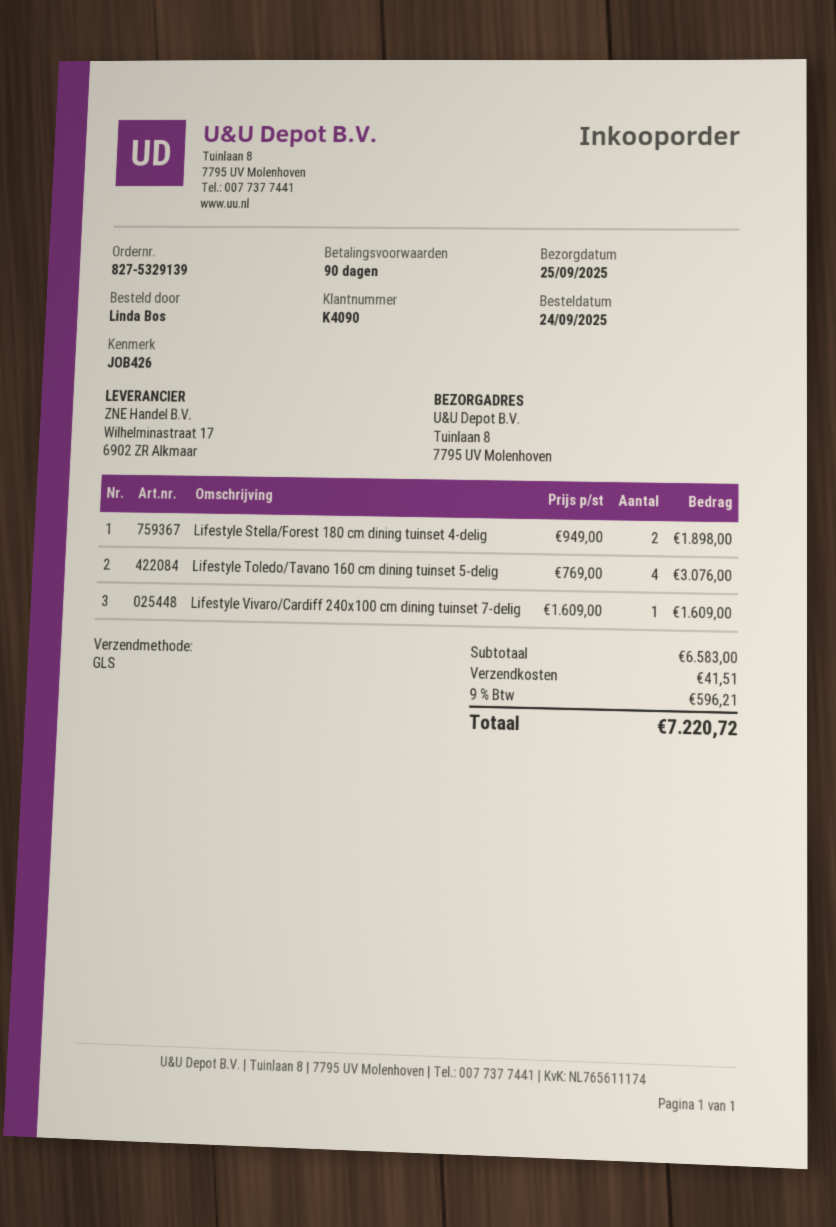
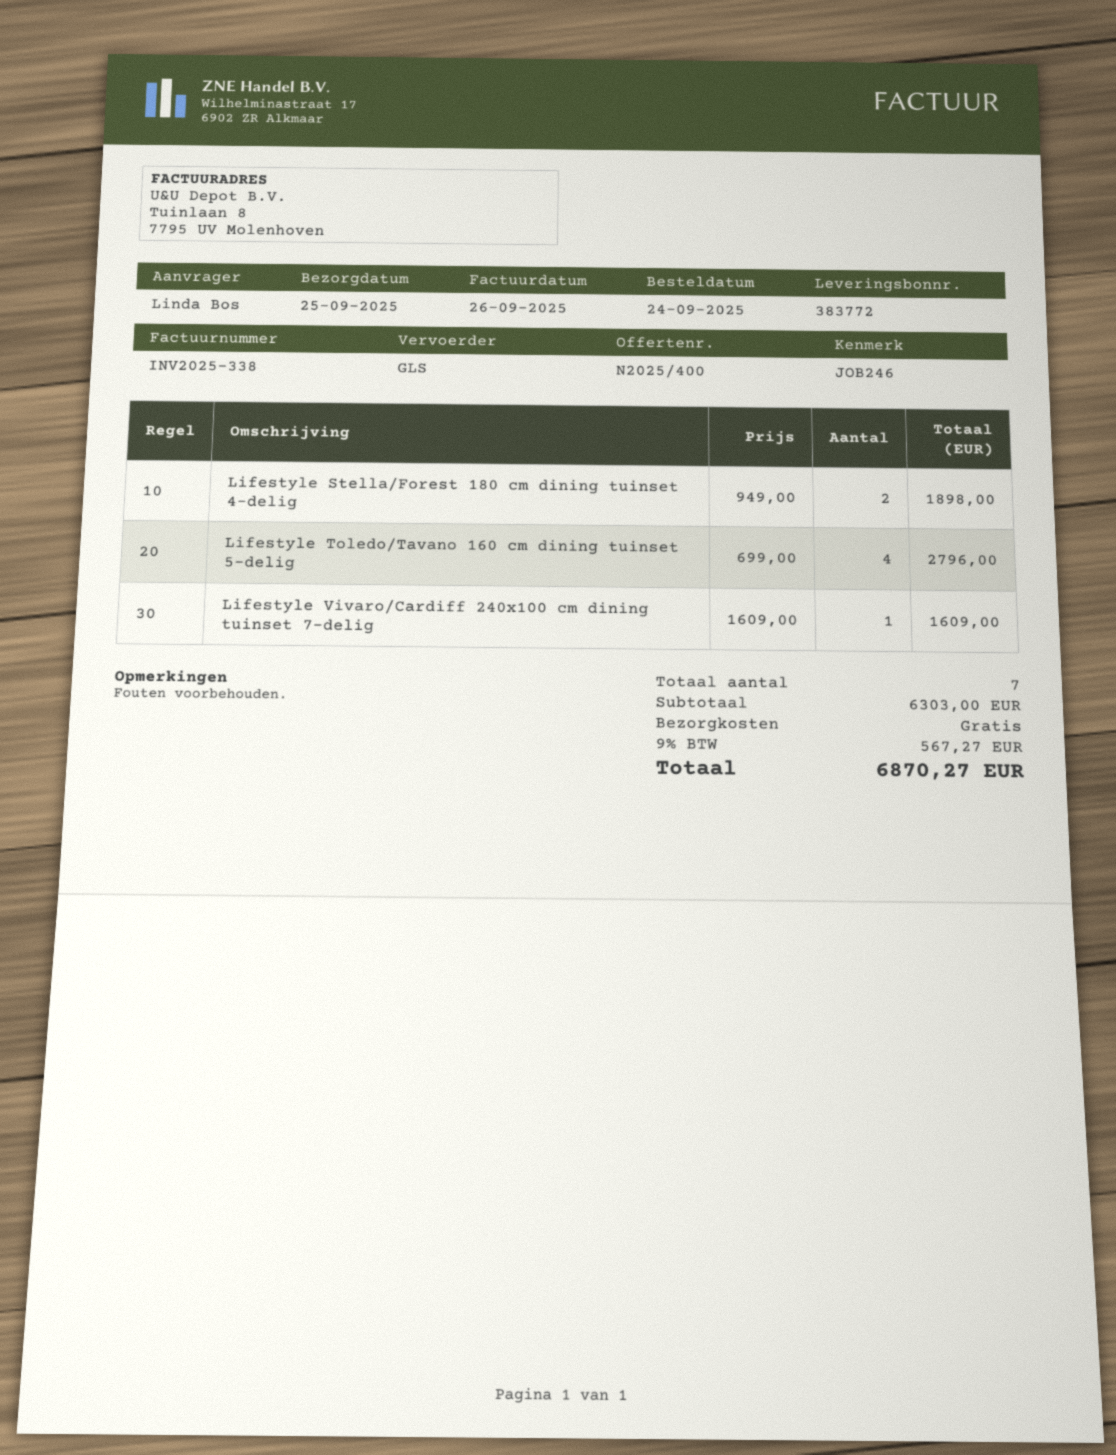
reference: JOB426 -> JOB246
Lifestyle Toledo/Tavano 160 cm dining tuinset 5-delig: 4 x 769.00 = 3076.00 -> 4 x 699.00 = 2796.00
subtotal: 6583.00 -> 6303.00
shipping: 41.51 -> 0.00
tax: 9% = 596.21 -> 9% = 567.27
total: 7220.72 -> 6870.27

